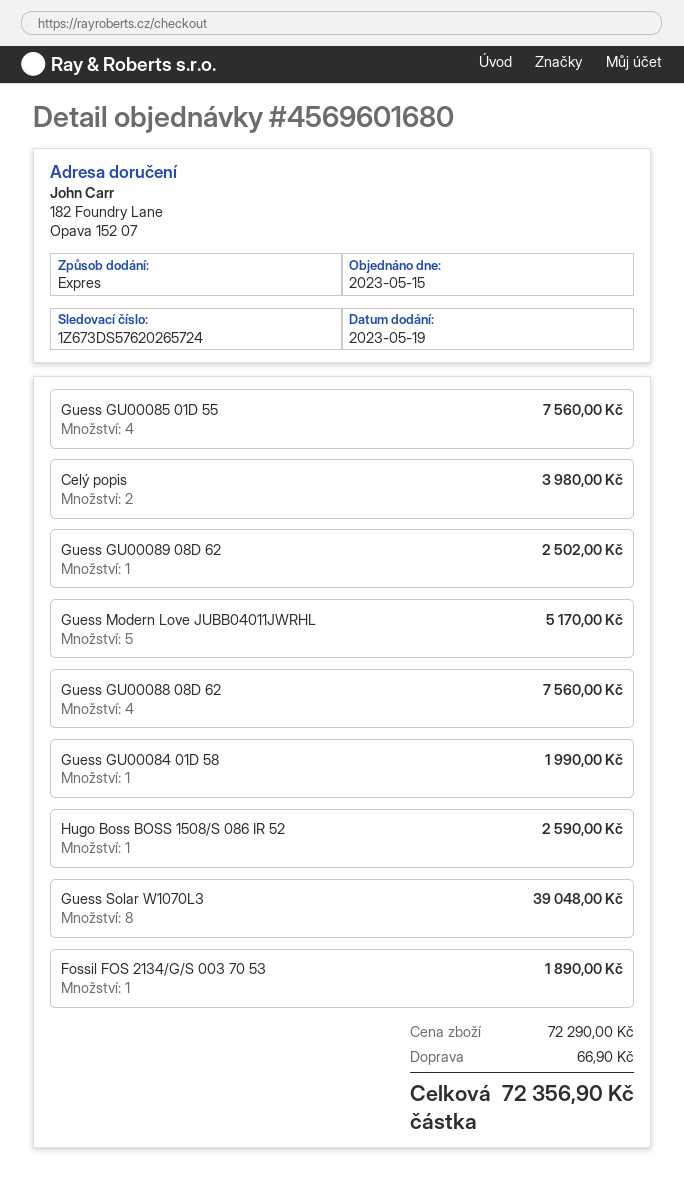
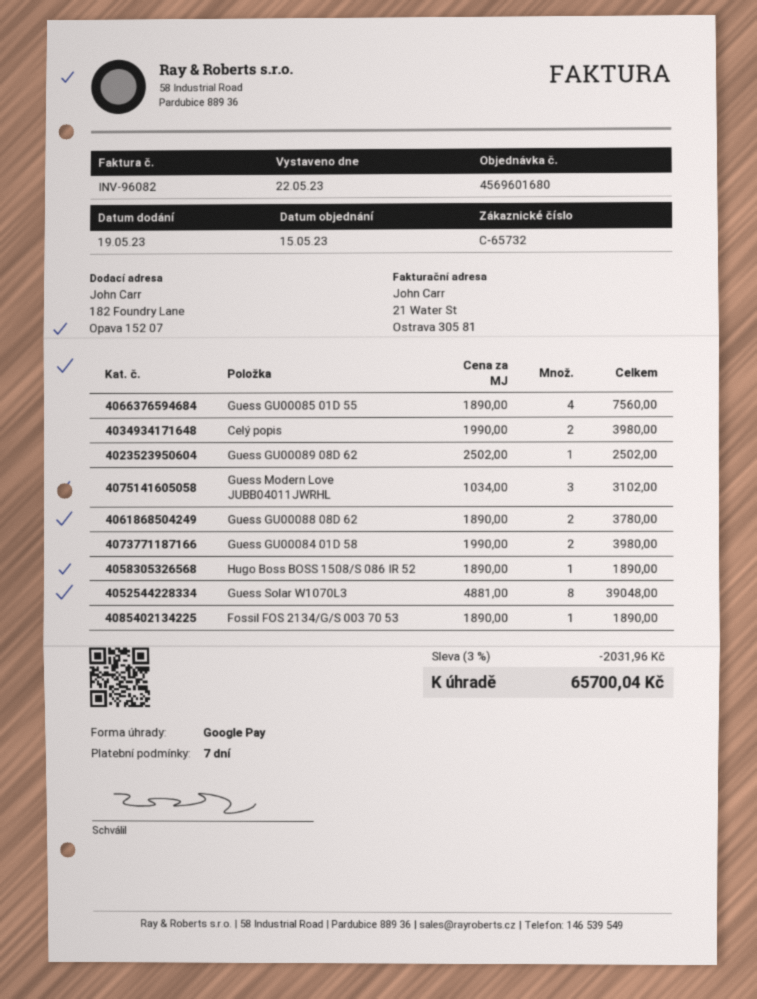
Guess Modern Love JUBB04011JWRHL: 5 for 5170.00 -> 3 for 3102.00
Guess GU00088 08D 62: 4 for 7560.00 -> 2 for 3780.00
Guess GU00084 01D 58: 1 for 1990.00 -> 2 for 3980.00
Hugo Boss BOSS 1508/S 086 IR 52: 1 for 2590.00 -> 1 for 1890.00
discount: none -> 3% = 2031.96
shipping: 66.90 -> none
total: 72356.90 -> 65700.04

